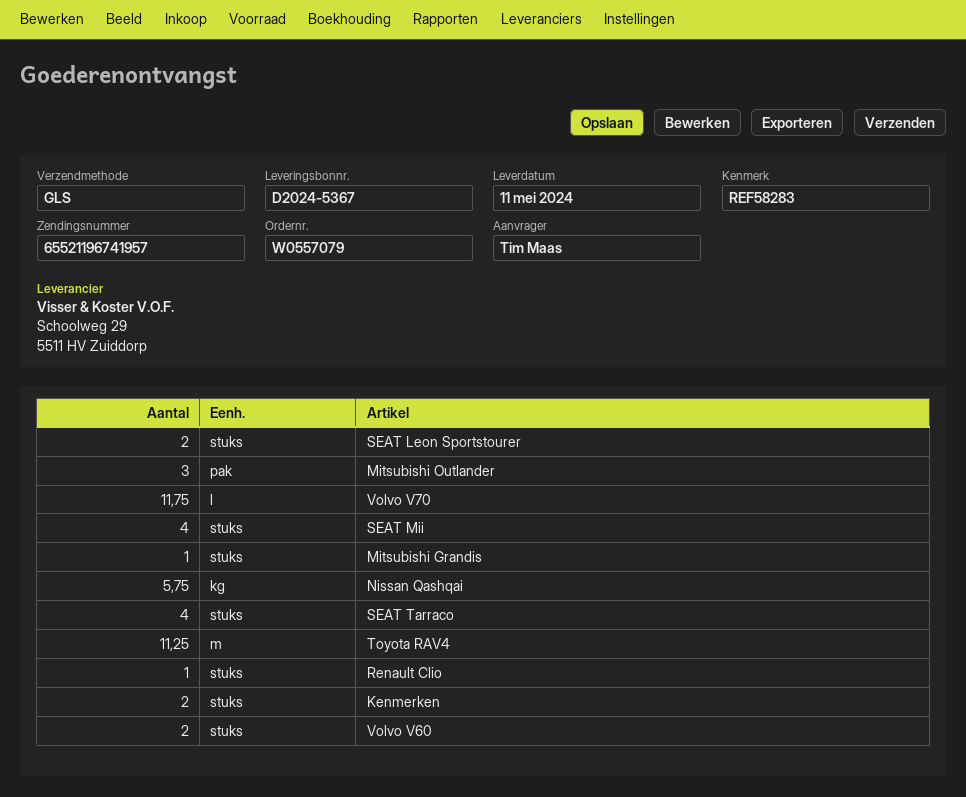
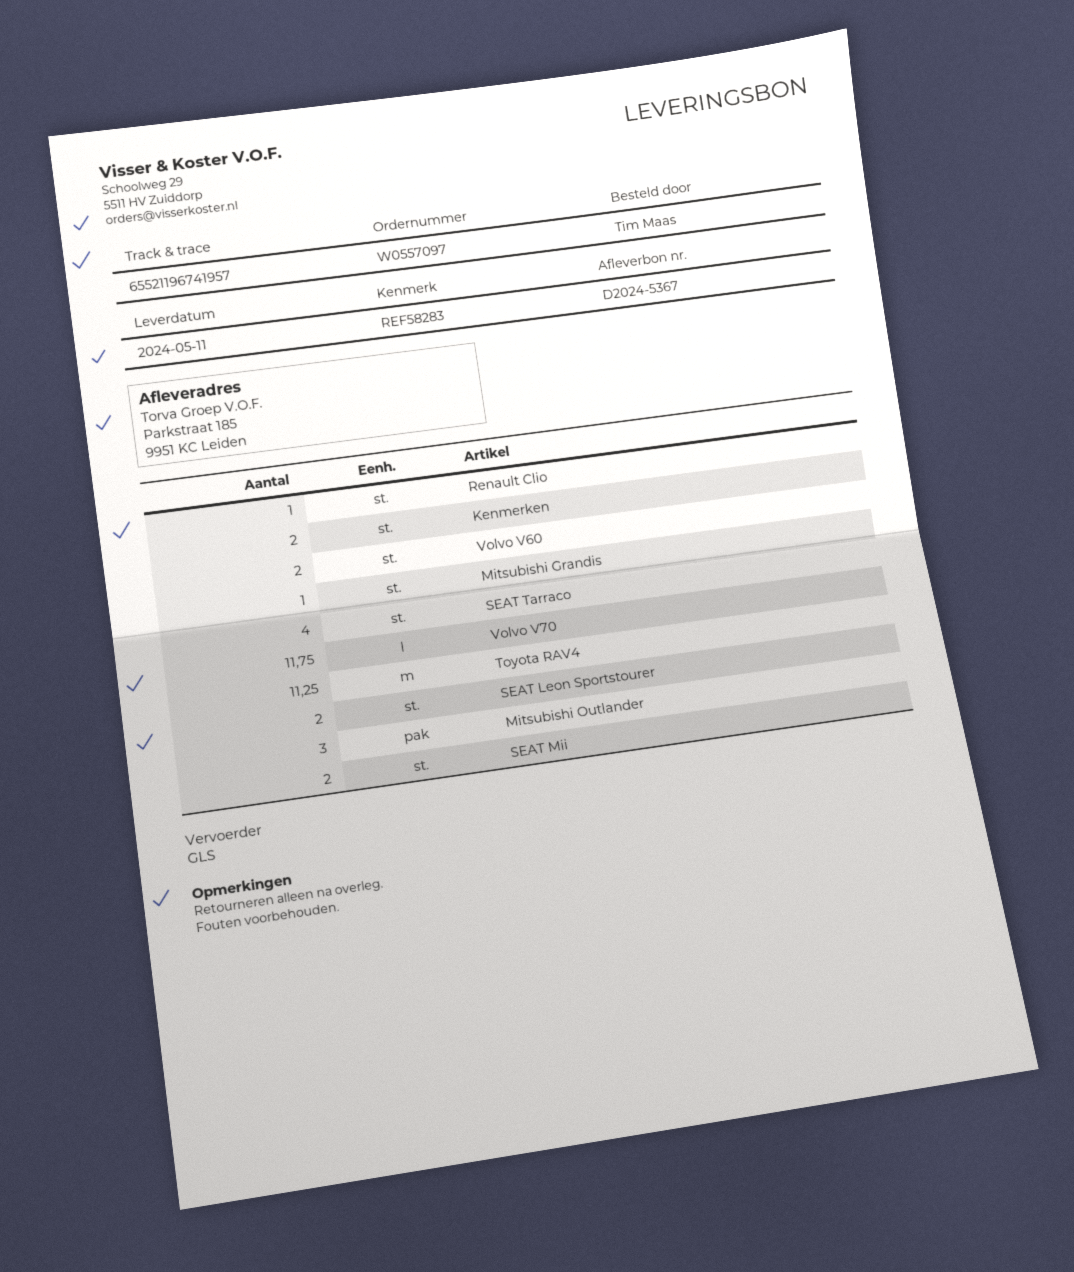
order number: W0557079 -> W0557097
SEAT Mii: 4 -> 2
Nissan Qashqai: 5.75 -> none

